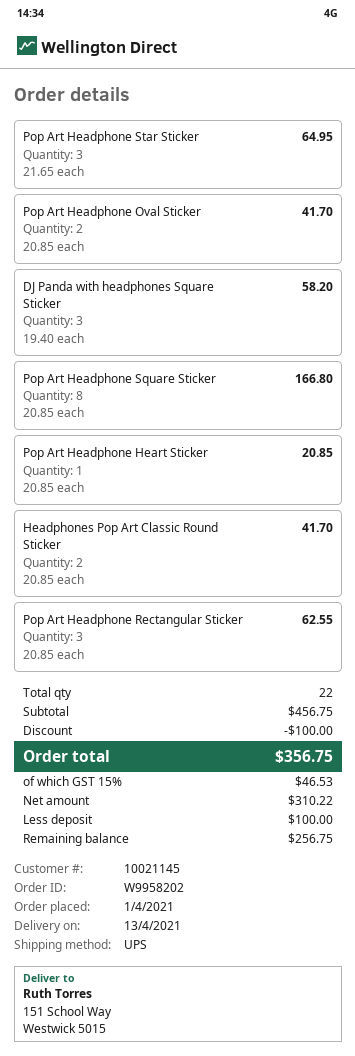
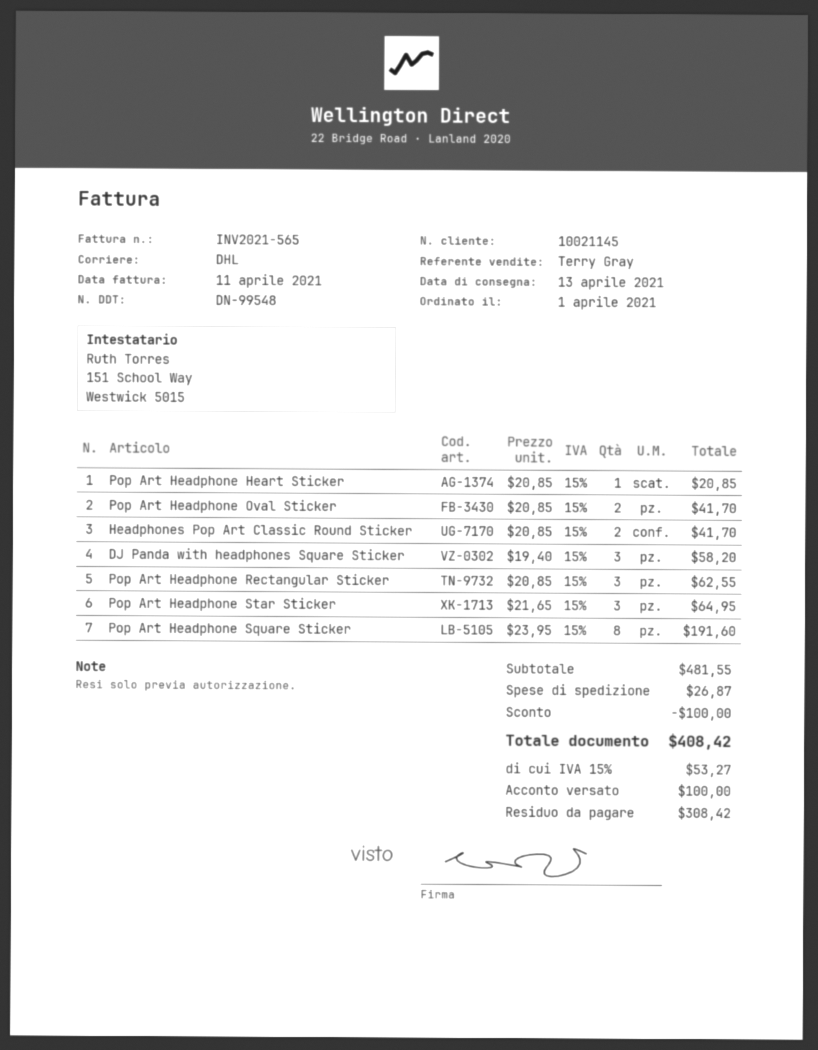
shipping method: UPS -> DHL
Pop Art Headphone Square Sticker: 8 x 20.85 = 166.80 -> 8 x 23.95 = 191.60
subtotal: 456.75 -> 481.55
shipping: none -> 26.87
tax: 15% = 46.53 -> 15% = 53.27
total: 356.75 -> 408.42
balance: 256.75 -> 308.42

